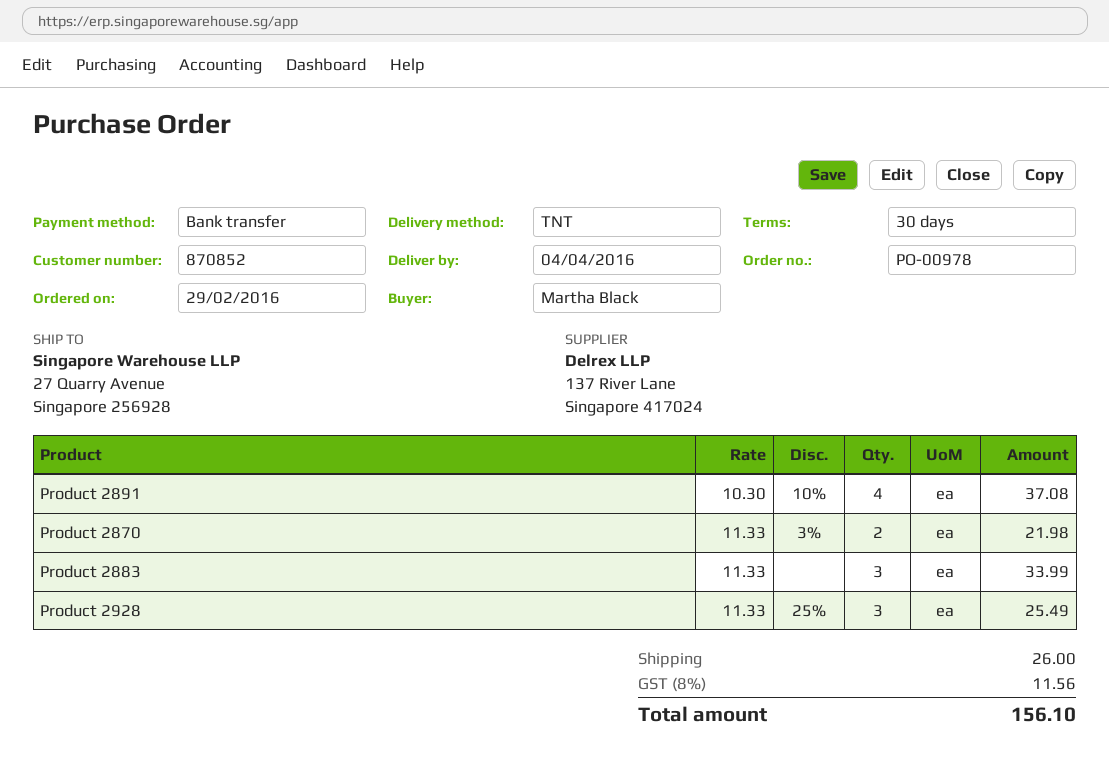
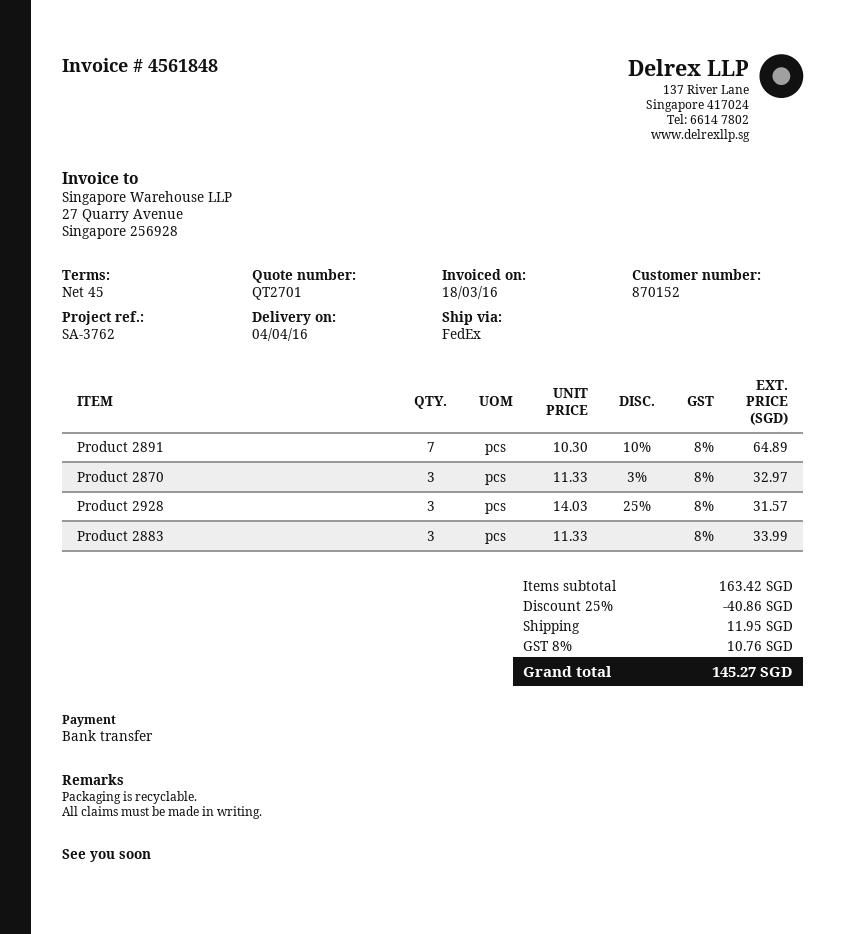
payment terms: 30 days -> 45 days
customer number: 870852 -> 870152
shipping method: TNT -> FedEx
Product 2891: 4 x 10.30 - 10% = 37.08 -> 7 x 10.30 - 10% = 64.89
Product 2870: 2 x 11.33 - 3% = 21.98 -> 3 x 11.33 - 3% = 32.97
Product 2928: 3 x 11.33 - 25% = 25.49 -> 3 x 14.03 - 25% = 31.57
discount: none -> 25% = 40.86
shipping: 26.00 -> 11.95
tax: 8% = 11.56 -> 8% = 10.76
total: 156.10 -> 145.27

